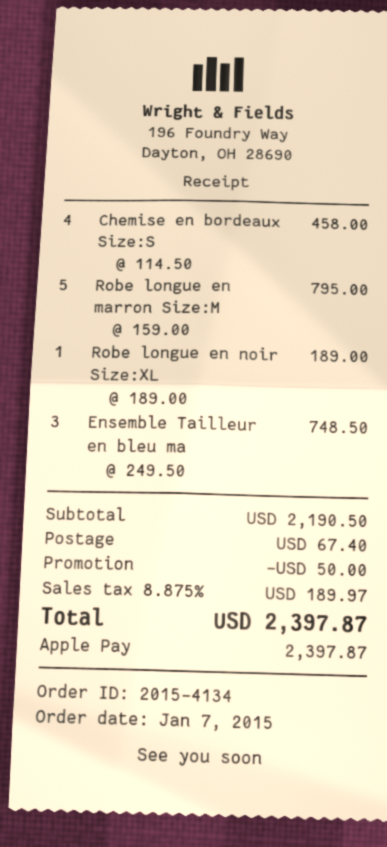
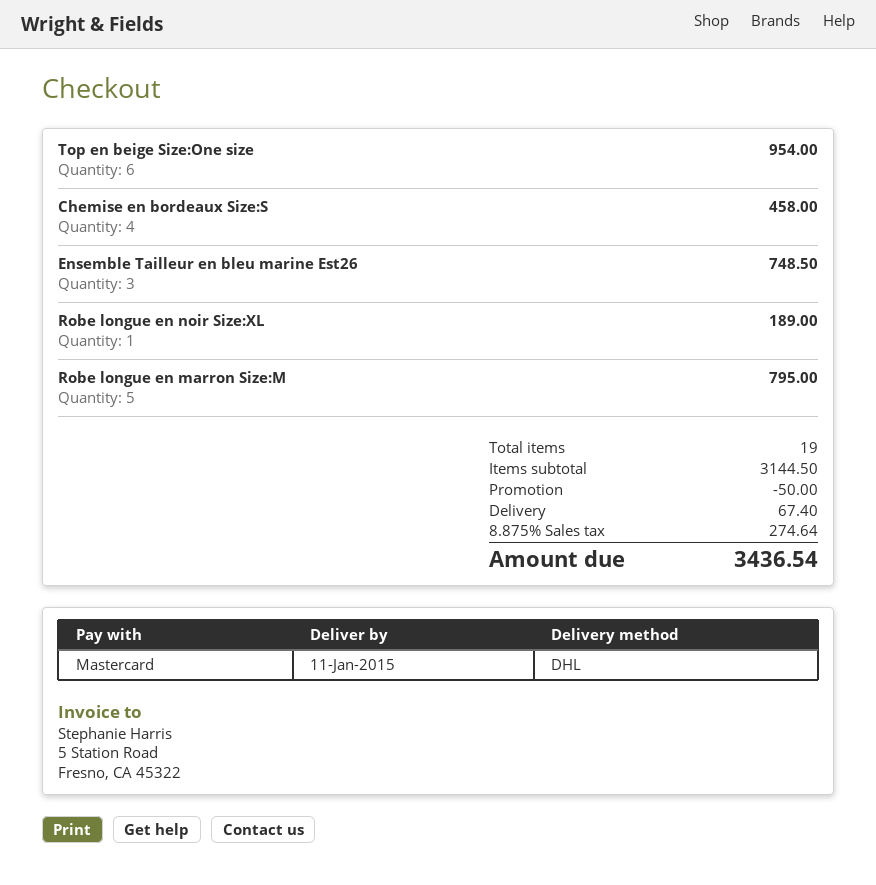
payment method: Apple Pay -> Mastercard
Top en beige Size:One size: none -> 6 for 954.00
subtotal: 2190.50 -> 3144.50
tax: 8.875% = 189.97 -> 8.875% = 274.64
total: 2397.87 -> 3436.54

